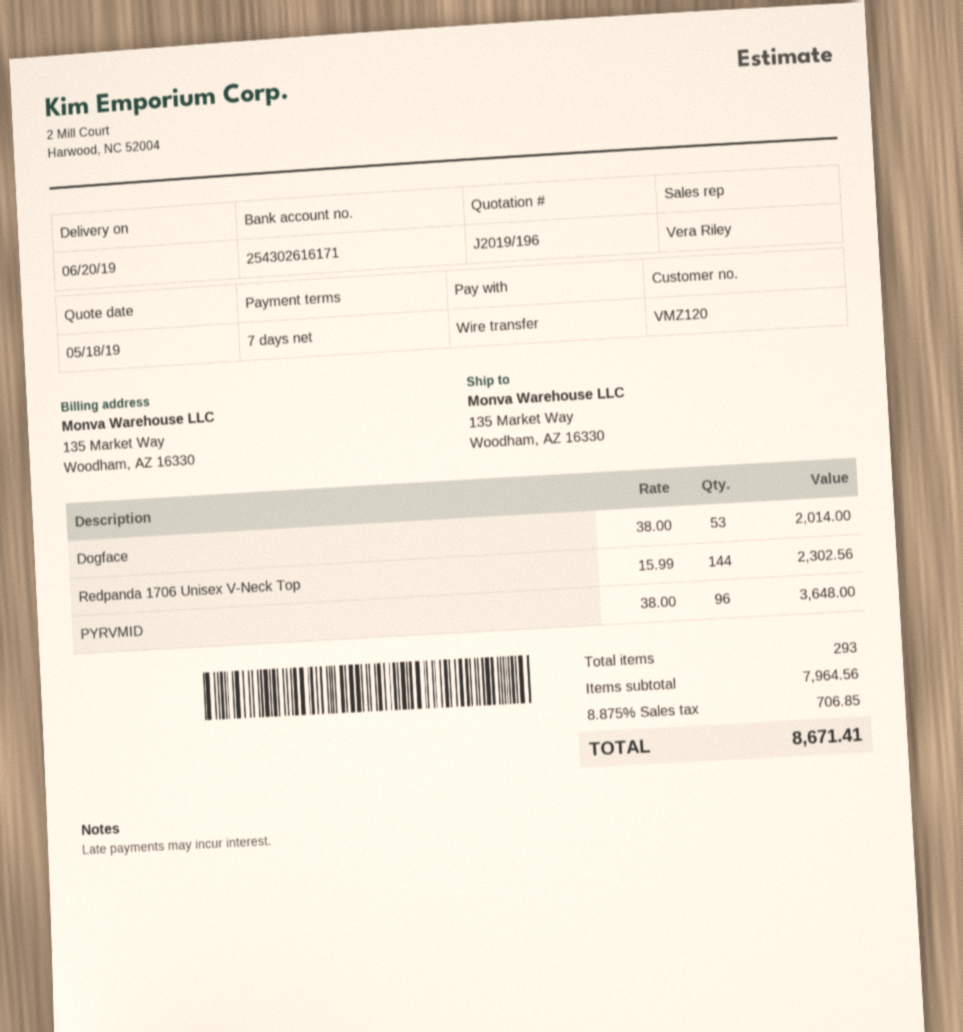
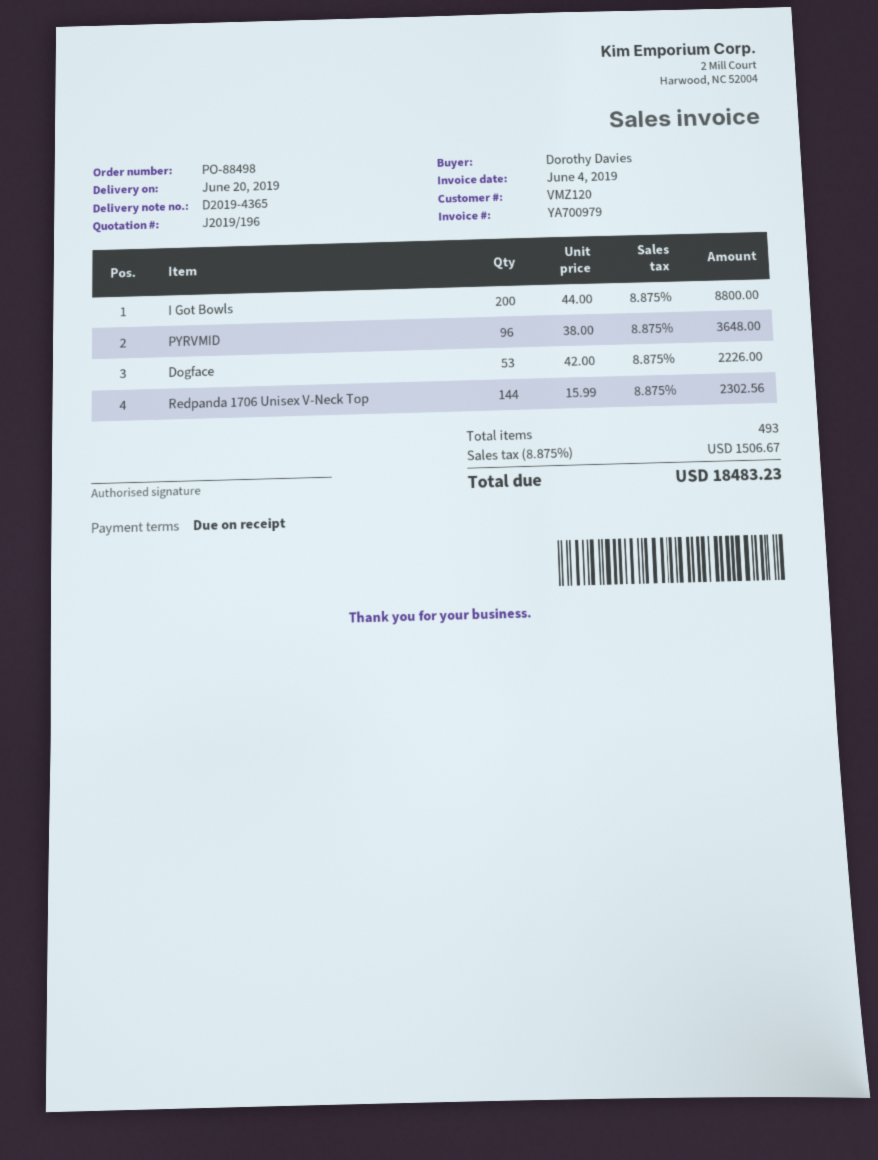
payment terms: 7 days -> on receipt
Dogface: 53 x 38.00 = 2014.00 -> 53 x 42.00 = 2226.00
I Got Bowls: none -> 200 x 44.00 = 8800.00
total quantity: 293 -> 493
tax: 8.875% = 706.85 -> 8.875% = 1506.67
total: 8671.41 -> 18483.23

